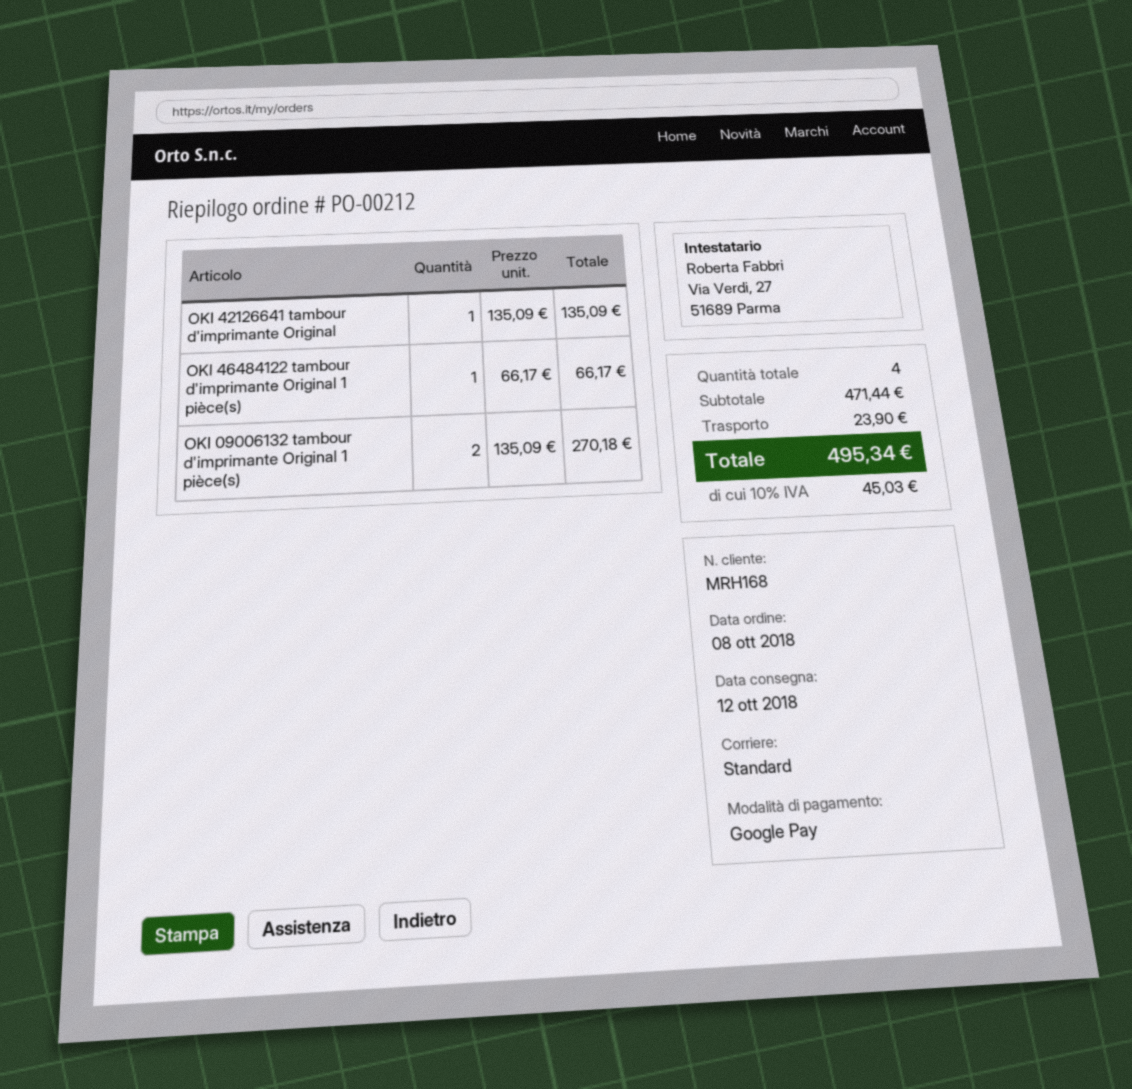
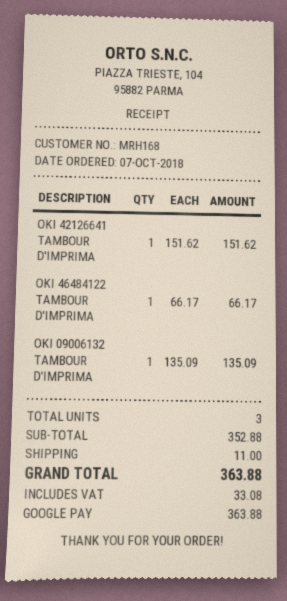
order date: 2018-10-08 -> 2018-10-07
OKI 42126641 tambour d'imprimante Original: 1 x 135.09 = 135.09 -> 1 x 151.62 = 151.62
OKI 09006132 tambour d'imprimante Original 1 pièce(s): 2 x 135.09 = 270.18 -> 1 x 135.09 = 135.09
total quantity: 4 -> 3
subtotal: 471.44 -> 352.88
shipping: 23.90 -> 11.00
tax: 45.03 -> 33.08
total: 495.34 -> 363.88

